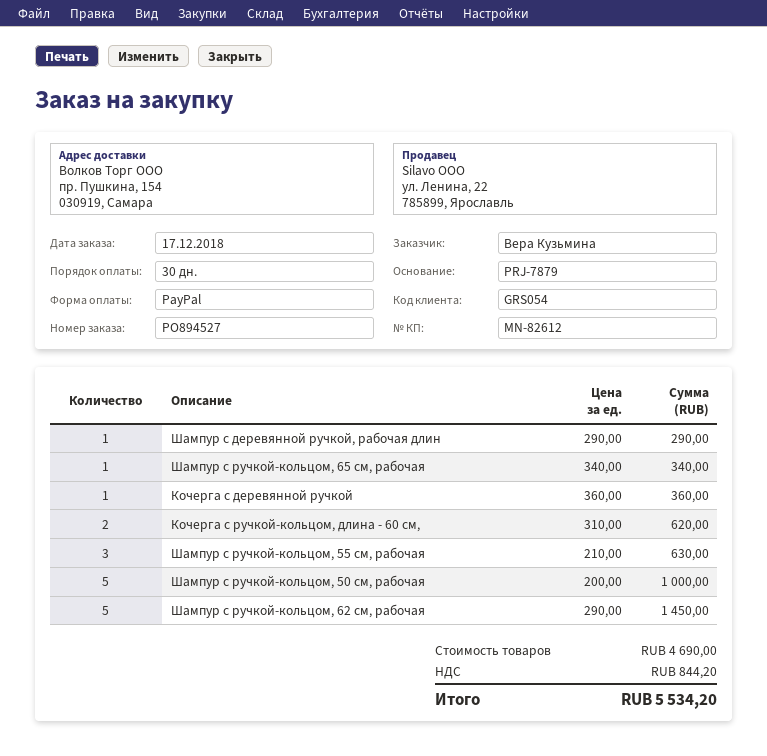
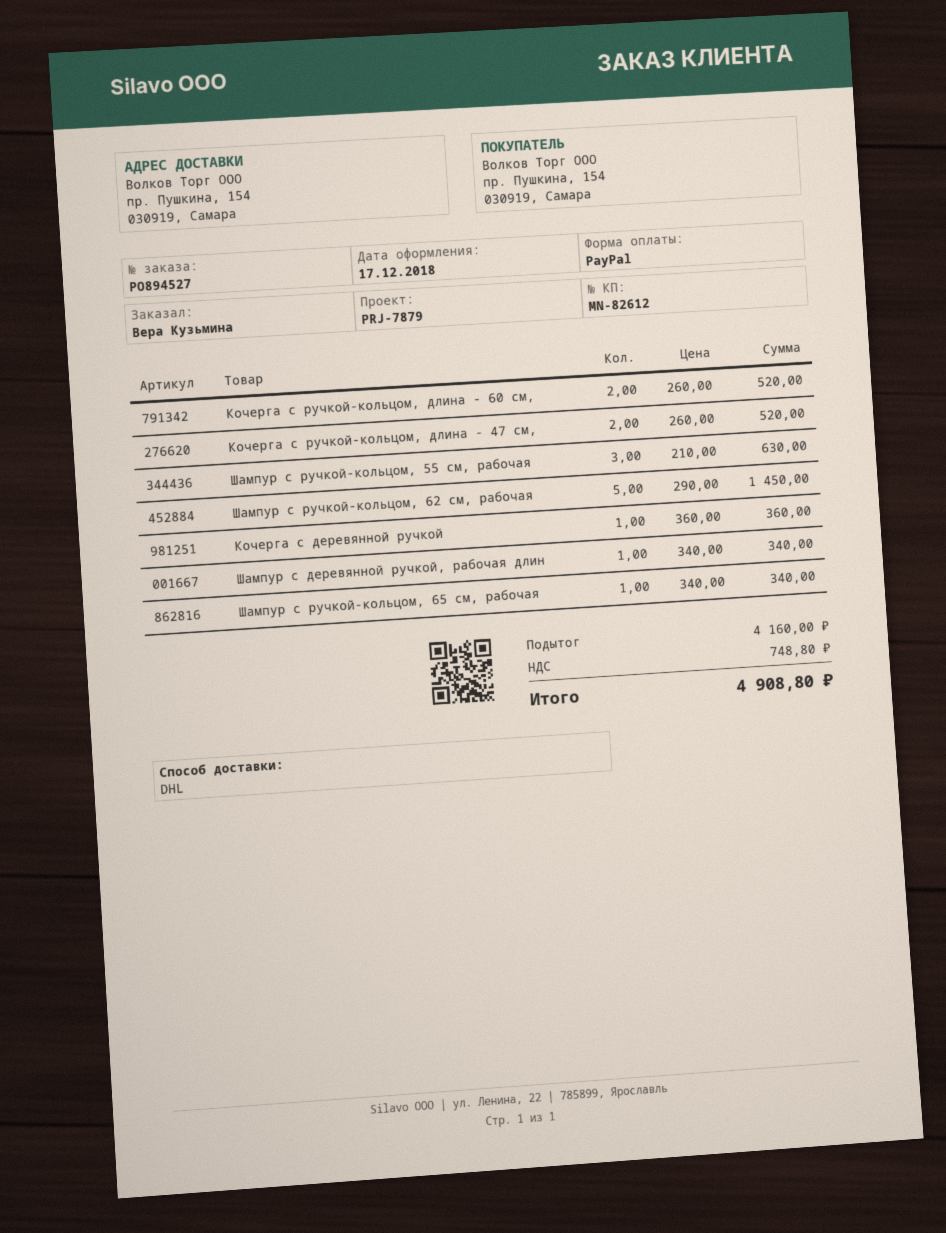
Шампур с деревянной ручкой, рабочая длин: 1 x 290.00 = 290.00 -> 1 x 340.00 = 340.00
Кочерга с ручкой-кольцом, длина - 60 см,: 2 x 310.00 = 620.00 -> 2 x 260.00 = 520.00
Шампур с ручкой-кольцом, 50 см, рабочая: 5 x 200.00 = 1000.00 -> none
Кочерга с ручкой-кольцом, длина - 47 см,: none -> 2 x 260.00 = 520.00
subtotal: 4690.00 -> 4160.00
tax: 844.20 -> 748.80
total: 5534.20 -> 4908.80

